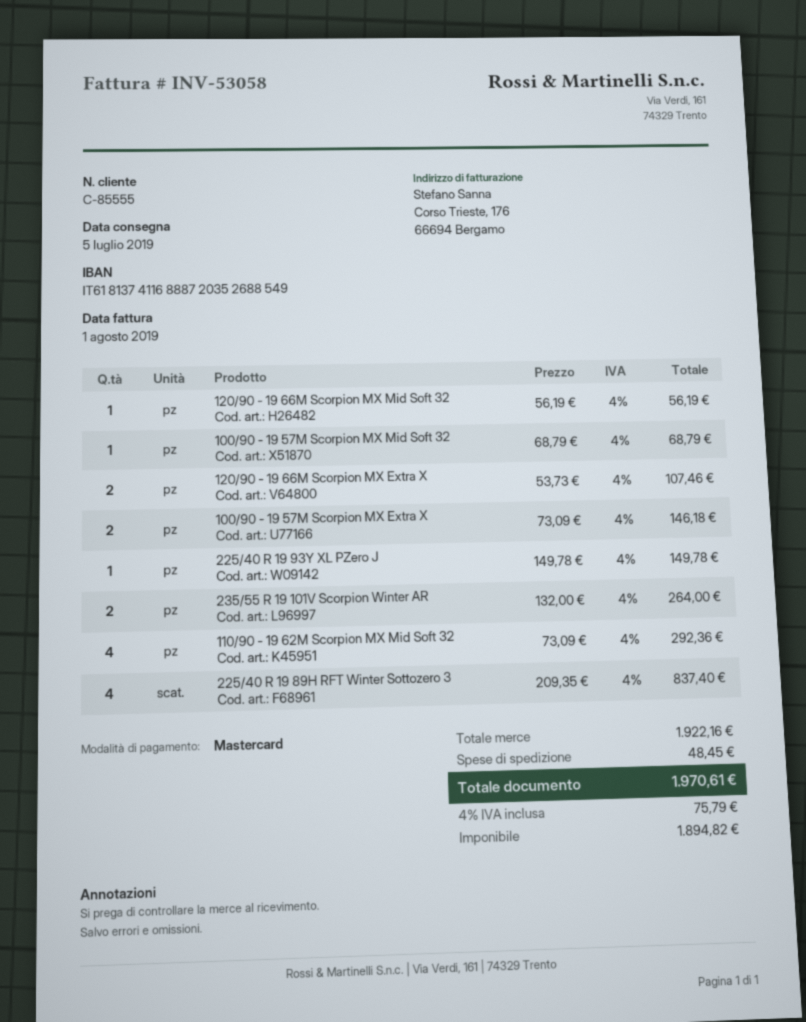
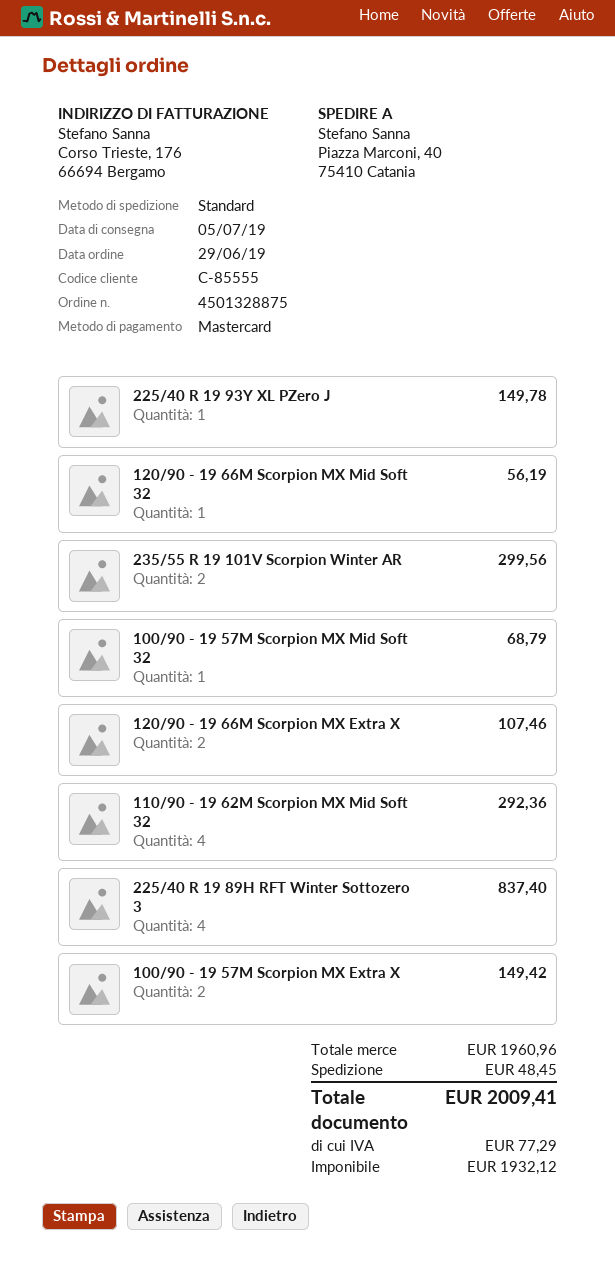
100/90 - 19 57M Scorpion MX Extra X: 2 for 146.18 -> 2 for 149.42
235/55 R 19 101V Scorpion Winter AR: 2 for 264.00 -> 2 for 299.56
subtotal: 1922.16 -> 1960.96
net: 1894.82 -> 1932.12
tax: 75.79 -> 77.29
total: 1970.61 -> 2009.41

